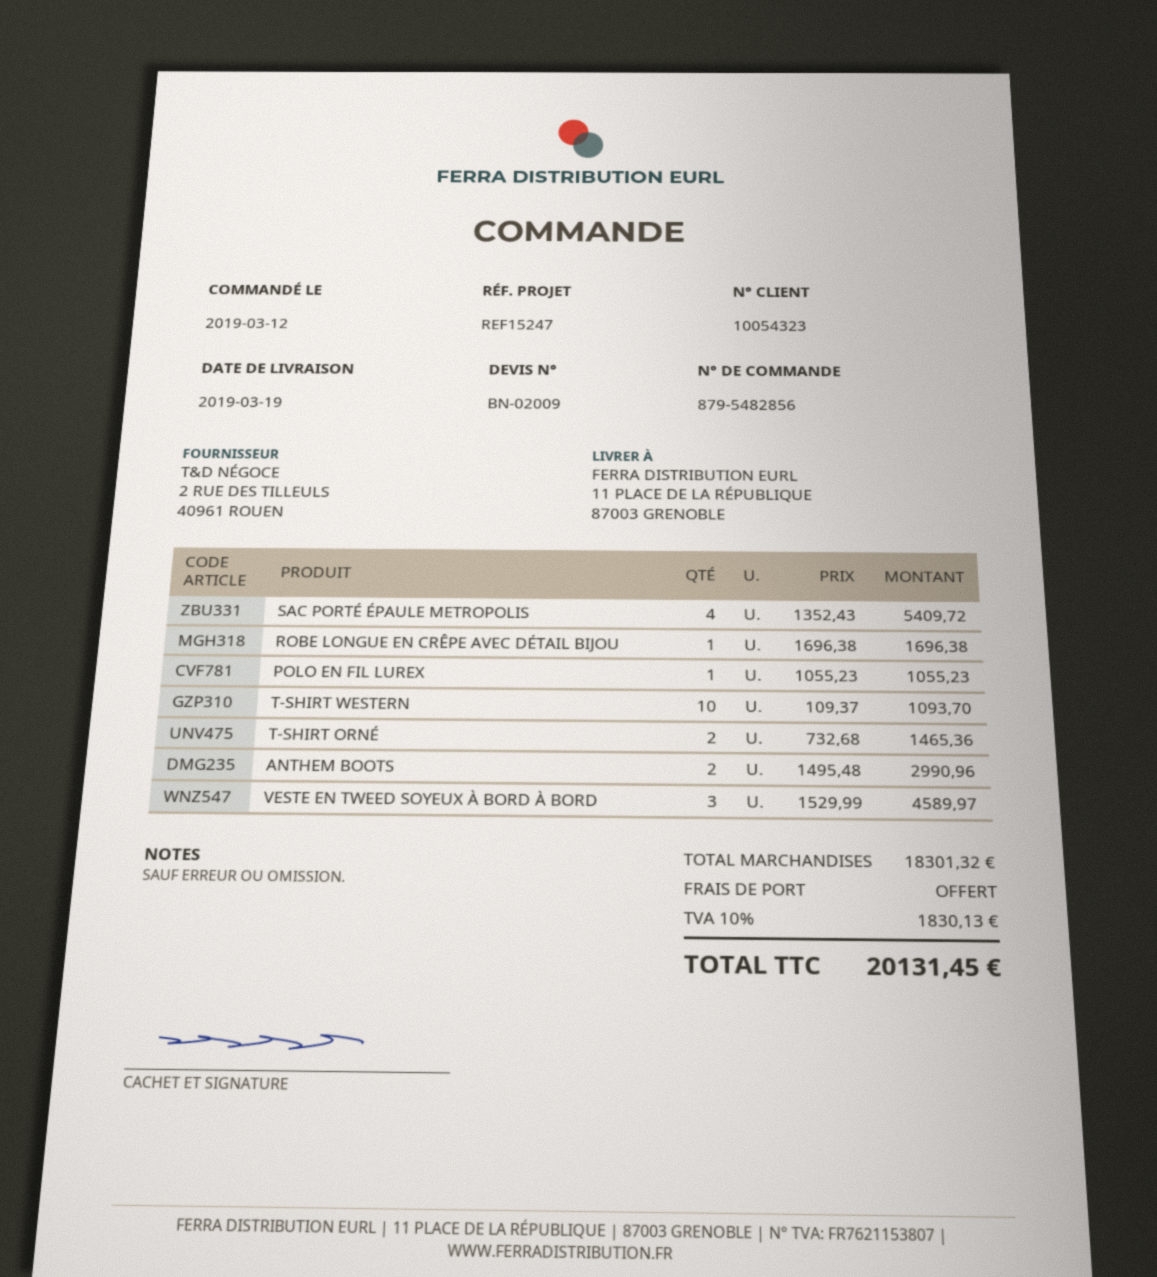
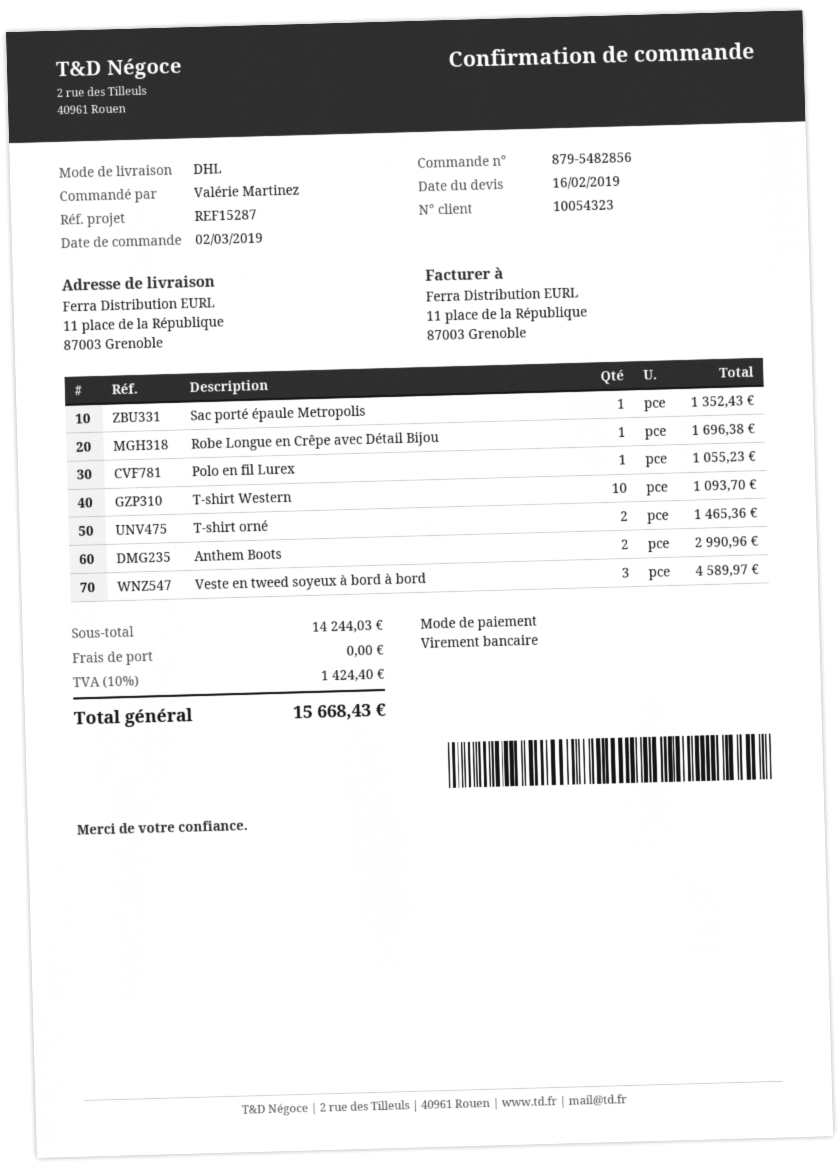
order date: 2019-03-12 -> 2019-03-02
reference: REF15247 -> REF15287
SAC PORTÉ ÉPAULE METROPOLIS: 4 for 5409.72 -> 1 for 1352.43
subtotal: 18301.32 -> 14244.03
tax: 10% = 1830.13 -> 10% = 1424.40
total: 20131.45 -> 15668.43

